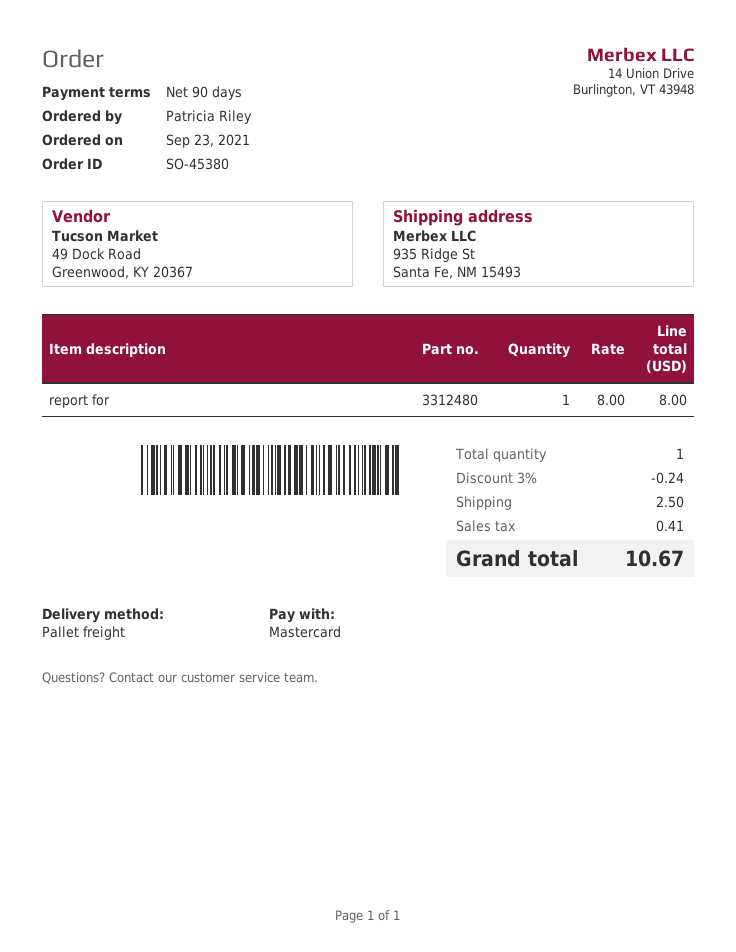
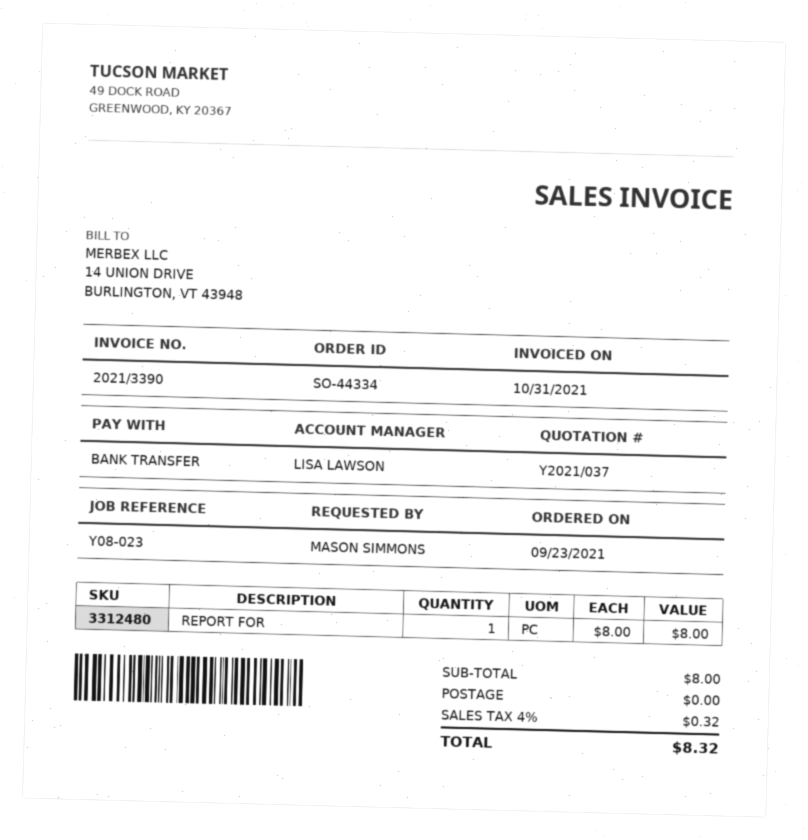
order number: SO-45380 -> SO-44334
ordered by: Patricia Riley -> MASON SIMMONS
payment method: Mastercard -> bank transfer
discount: 3% = 0.24 -> none
shipping: 2.50 -> 0.00
tax: 0.41 -> 0.32
total: 10.67 -> 8.32

